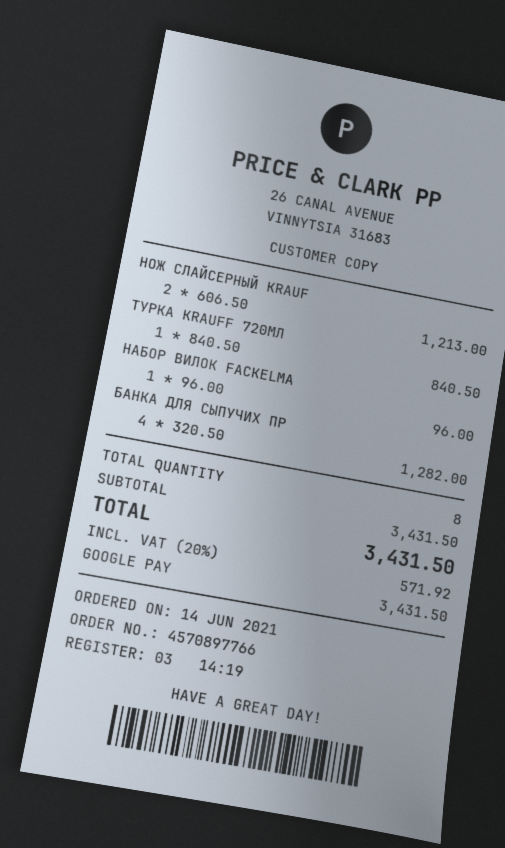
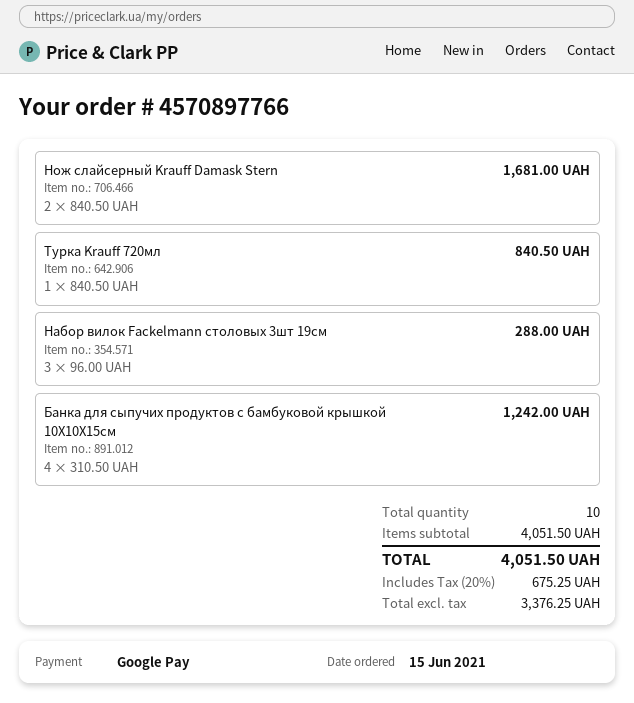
order date: 2021-06-14 -> 2021-06-15
НОЖ СЛАЙСЕРНЫЙ KRAUF: 2 x 606.50 = 1213.00 -> 2 x 840.50 = 1681.00
НАБОР ВИЛОК FACKELMA: 1 x 96.00 = 96.00 -> 3 x 96.00 = 288.00
БАНКА ДЛЯ СЫПУЧИХ ПР: 4 x 320.50 = 1282.00 -> 4 x 310.50 = 1242.00
total quantity: 8 -> 10
subtotal: 3431.50 -> 4051.50
tax: 20% = 571.92 -> 20% = 675.25
total: 3431.50 -> 4051.50

